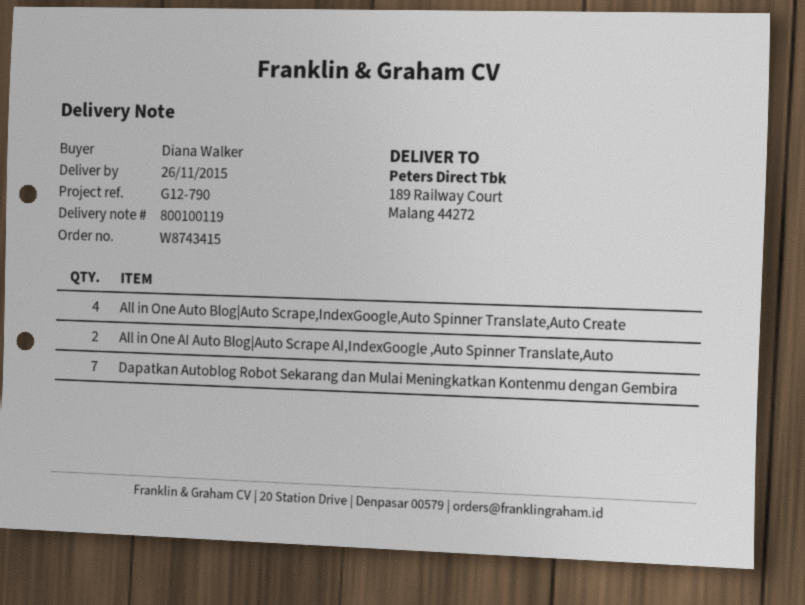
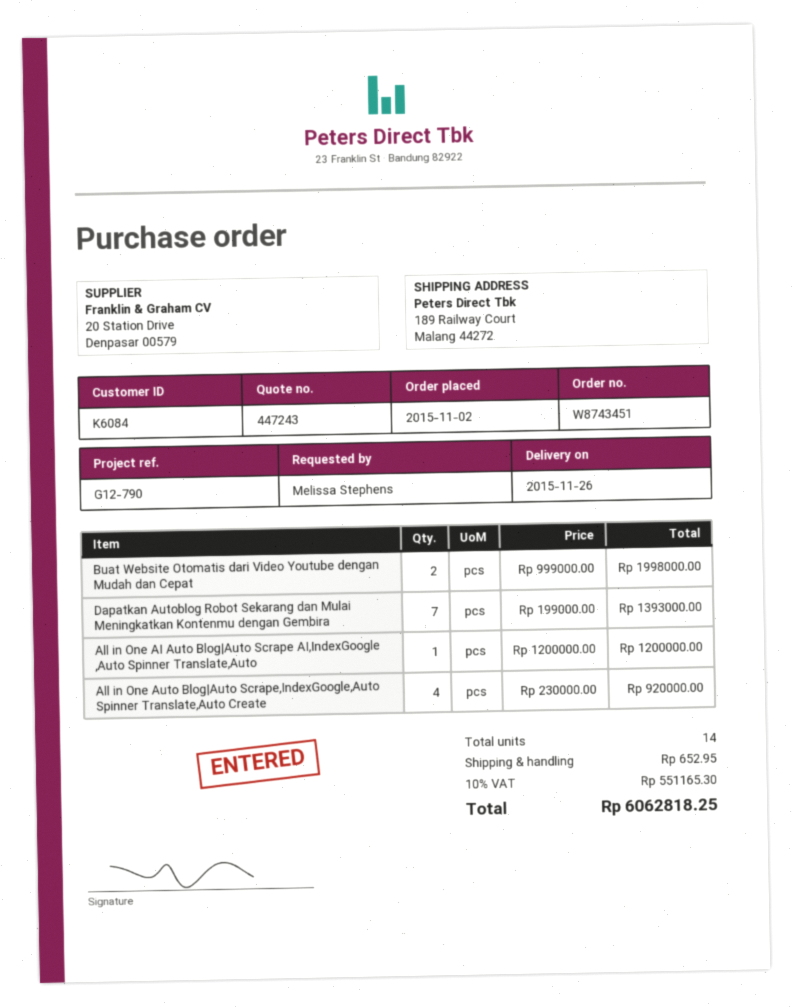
order number: W8743415 -> W8743451
ordered by: Diana Walker -> Melissa Stephens
All in One AI Auto Blog|Auto Scrape AI,IndexGoogle ,Auto Spinner Translate,Auto: 2 -> 1
Buat Website Otomatis dari Video Youtube dengan Mudah dan Cepat: none -> 2

